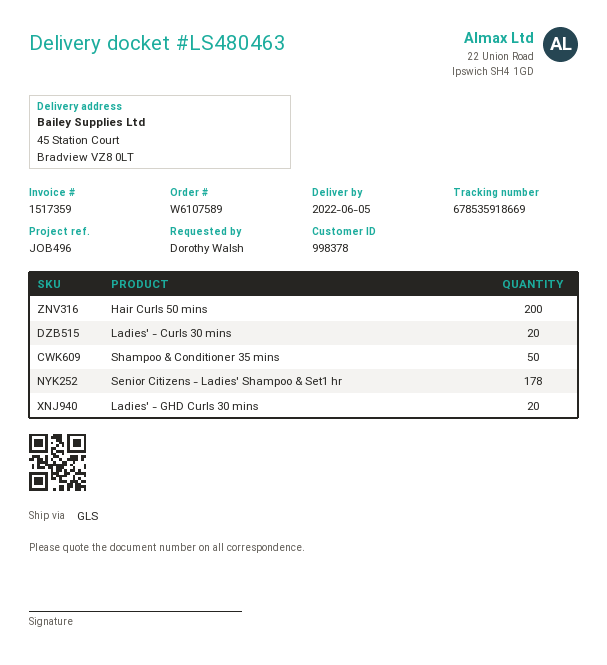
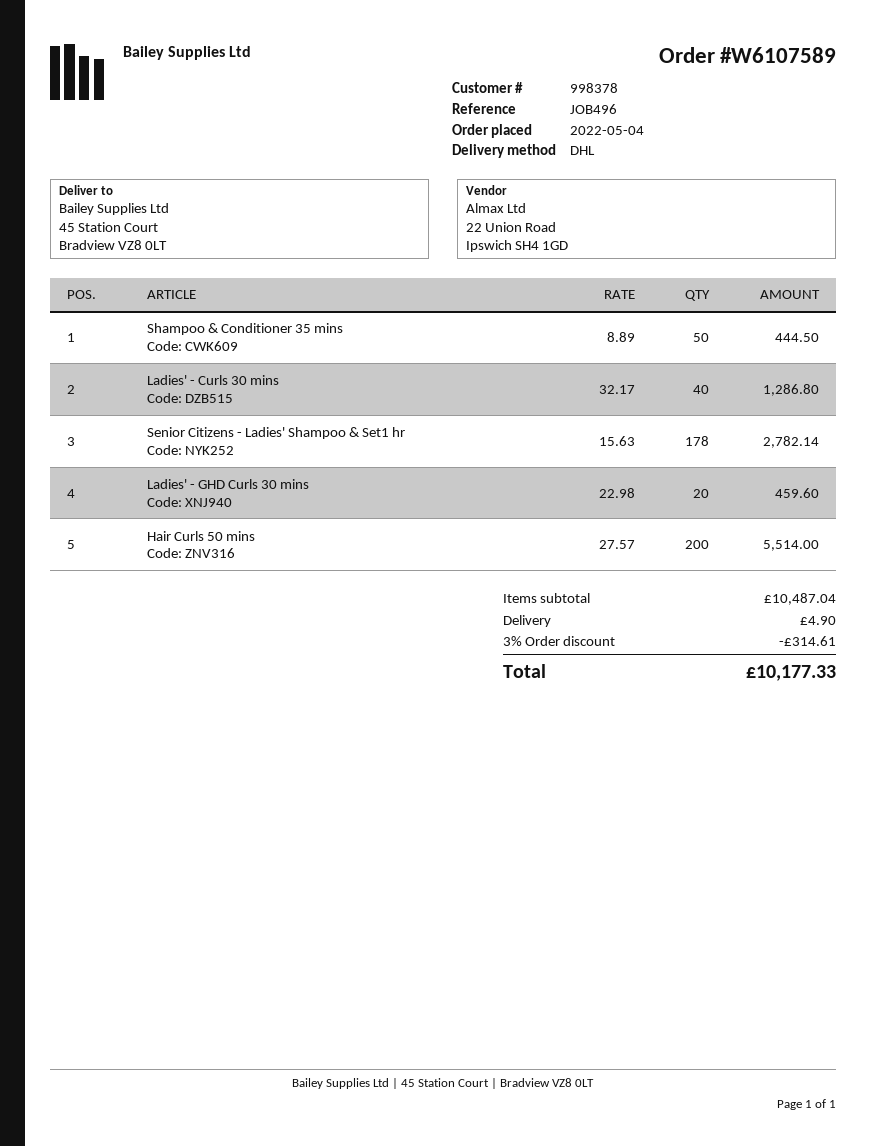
shipping method: GLS -> DHL
Ladies' - Curls 30 mins: 20 -> 40

